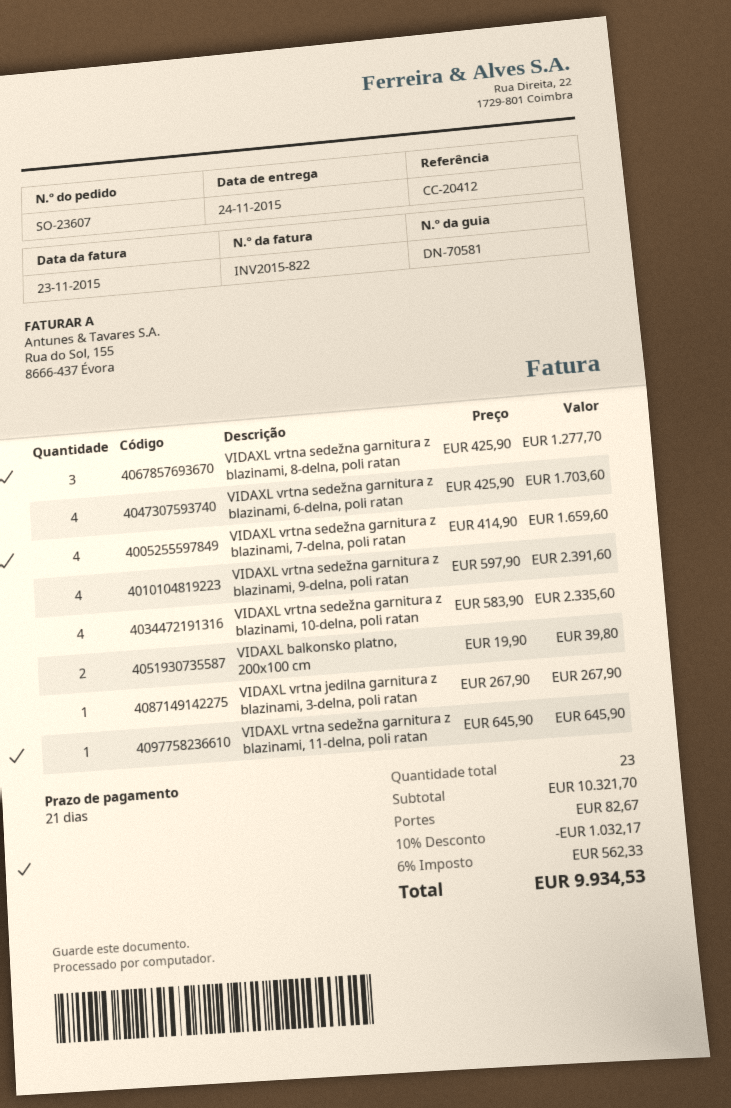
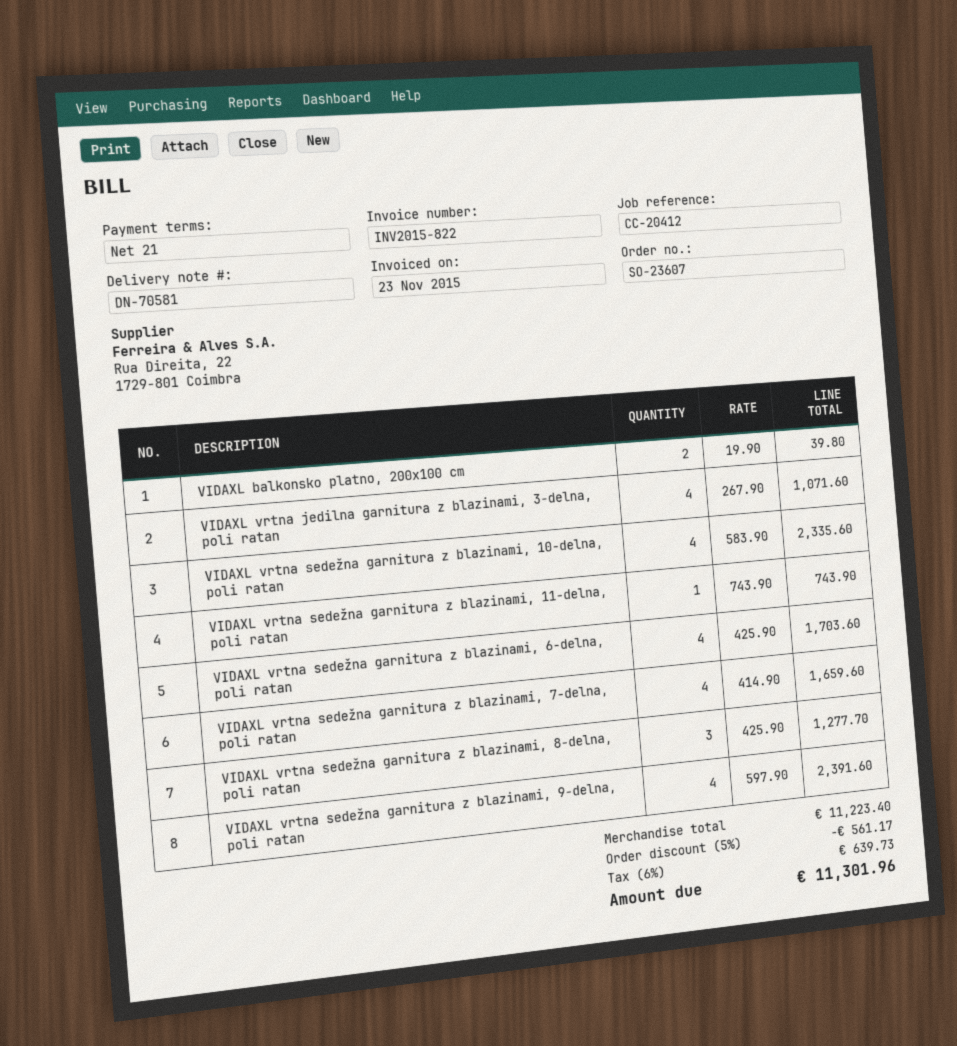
VIDAXL vrtna jedilna garnitura z blazinami, 3-delna, poli ratan: 1 x 267.90 = 267.90 -> 4 x 267.90 = 1071.60
VIDAXL vrtna sedežna garnitura z blazinami, 11-delna, poli ratan: 1 x 645.90 = 645.90 -> 1 x 743.90 = 743.90
subtotal: 10321.70 -> 11223.40
discount: 10% = 1032.17 -> 5% = 561.17
shipping: 82.67 -> none
tax: 6% = 562.33 -> 6% = 639.73
total: 9934.53 -> 11301.96

